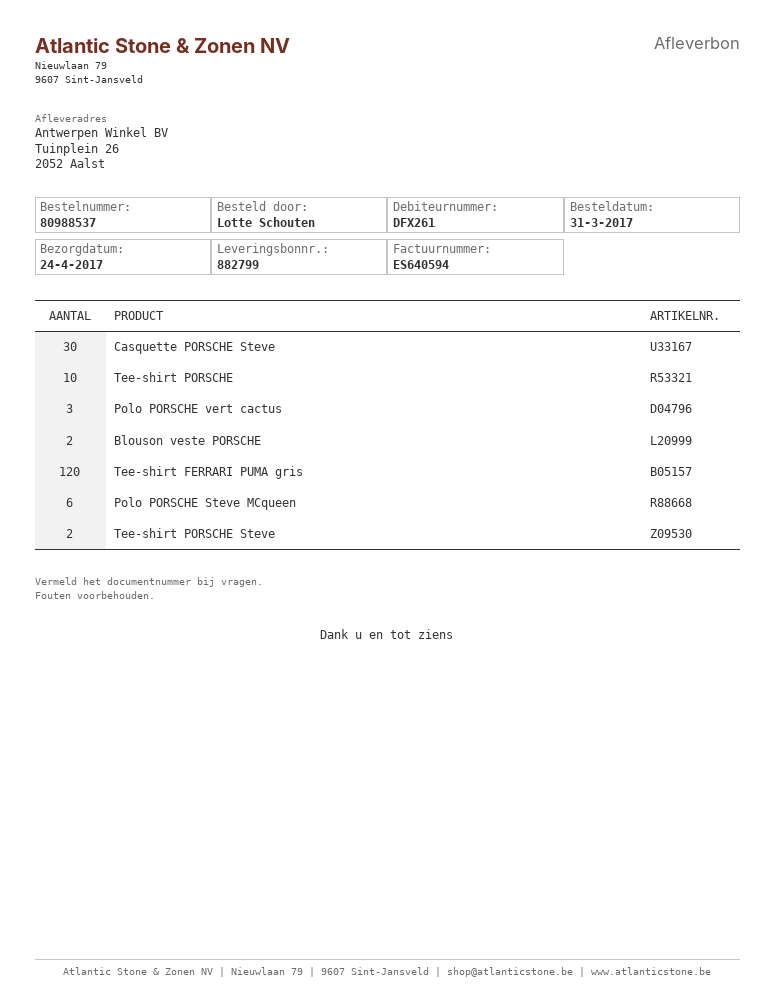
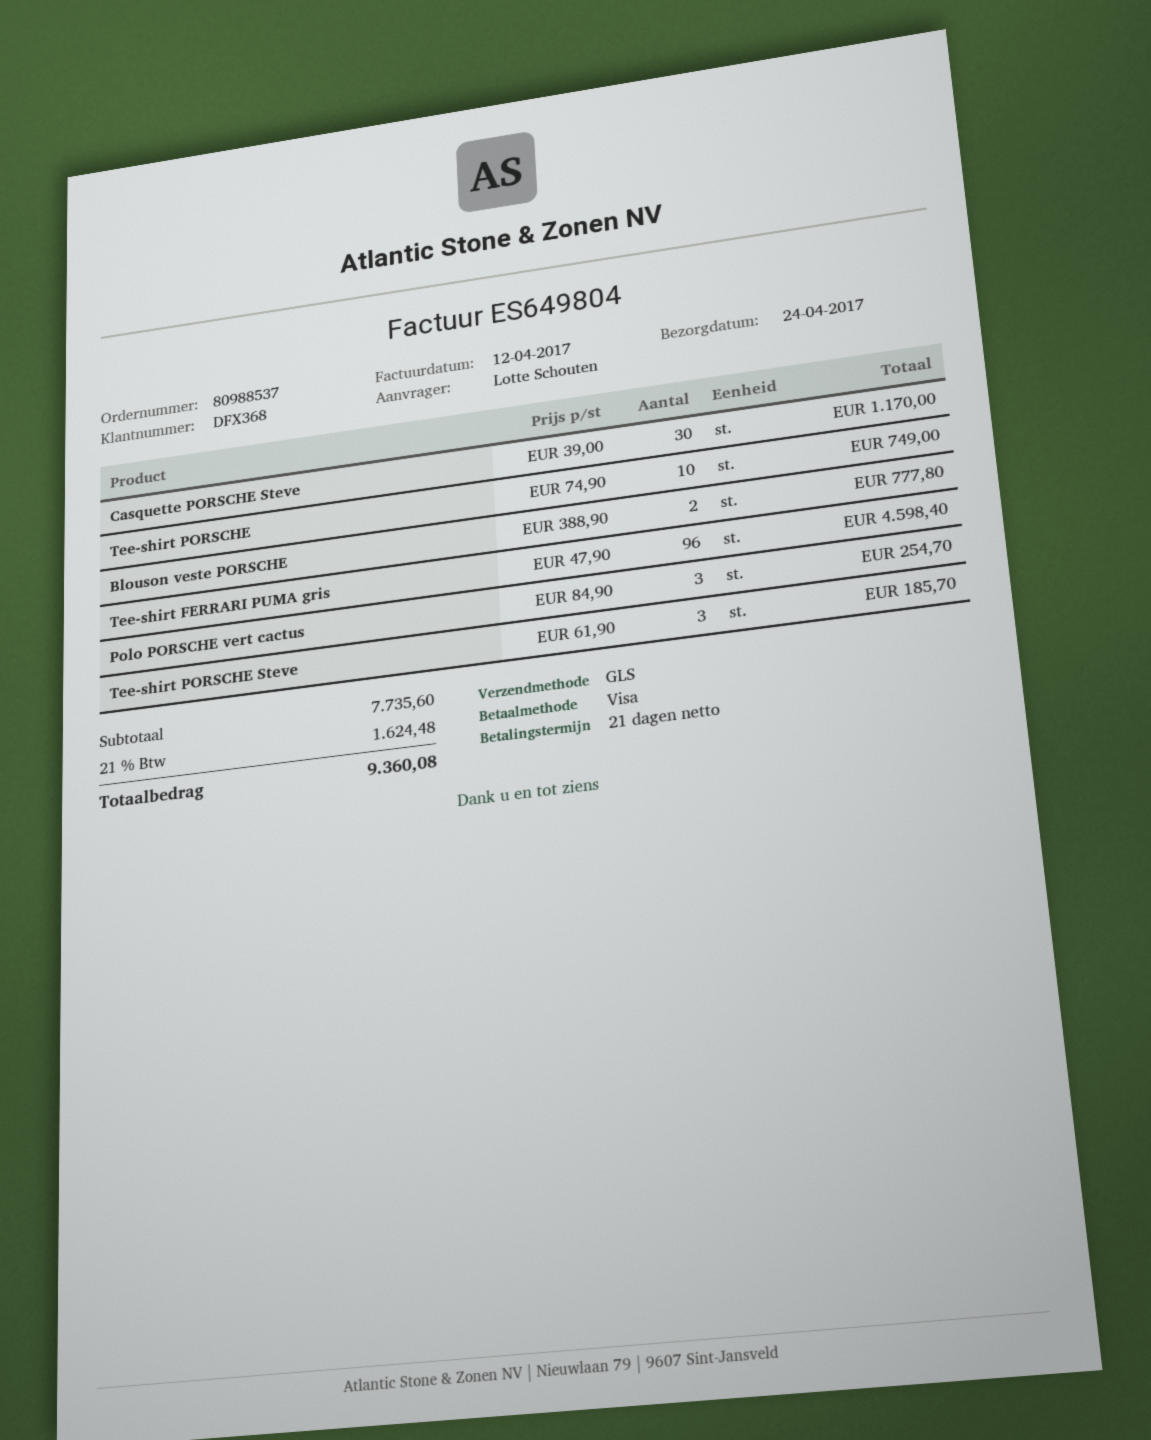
invoice number: ES640594 -> ES649804
customer number: DFX261 -> DFX368
Tee-shirt FERRARI PUMA gris: 120 -> 96
Polo PORSCHE Steve MCqueen: 6 -> none
Tee-shirt PORSCHE Steve: 2 -> 3

